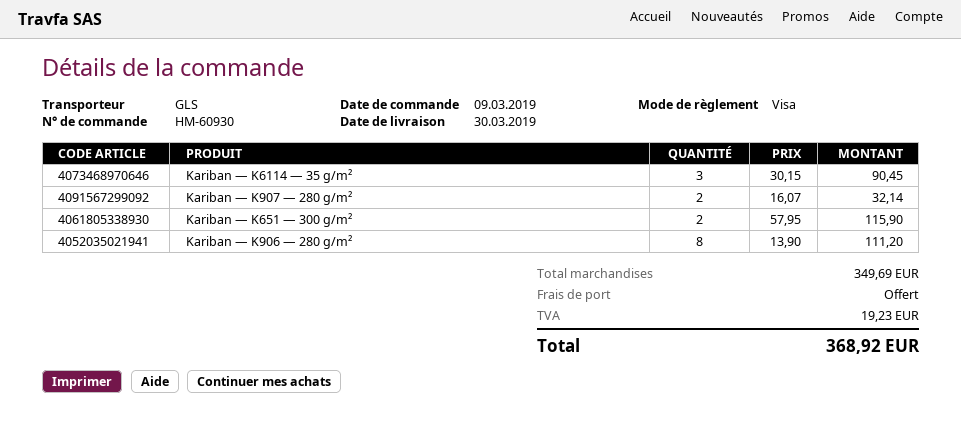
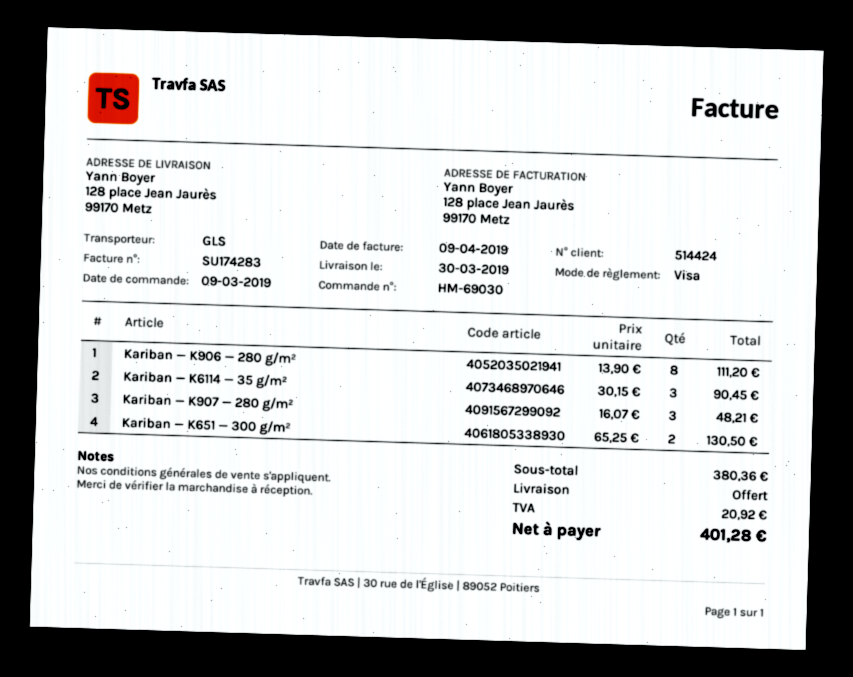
order number: HM-60930 -> HM-69030
Kariban — K907 — 280 g/m²: 2 x 16.07 = 32.14 -> 3 x 16.07 = 48.21
Kariban — K651 — 300 g/m²: 2 x 57.95 = 115.90 -> 2 x 65.25 = 130.50
subtotal: 349.69 -> 380.36
tax: 19.23 -> 20.92
total: 368.92 -> 401.28

